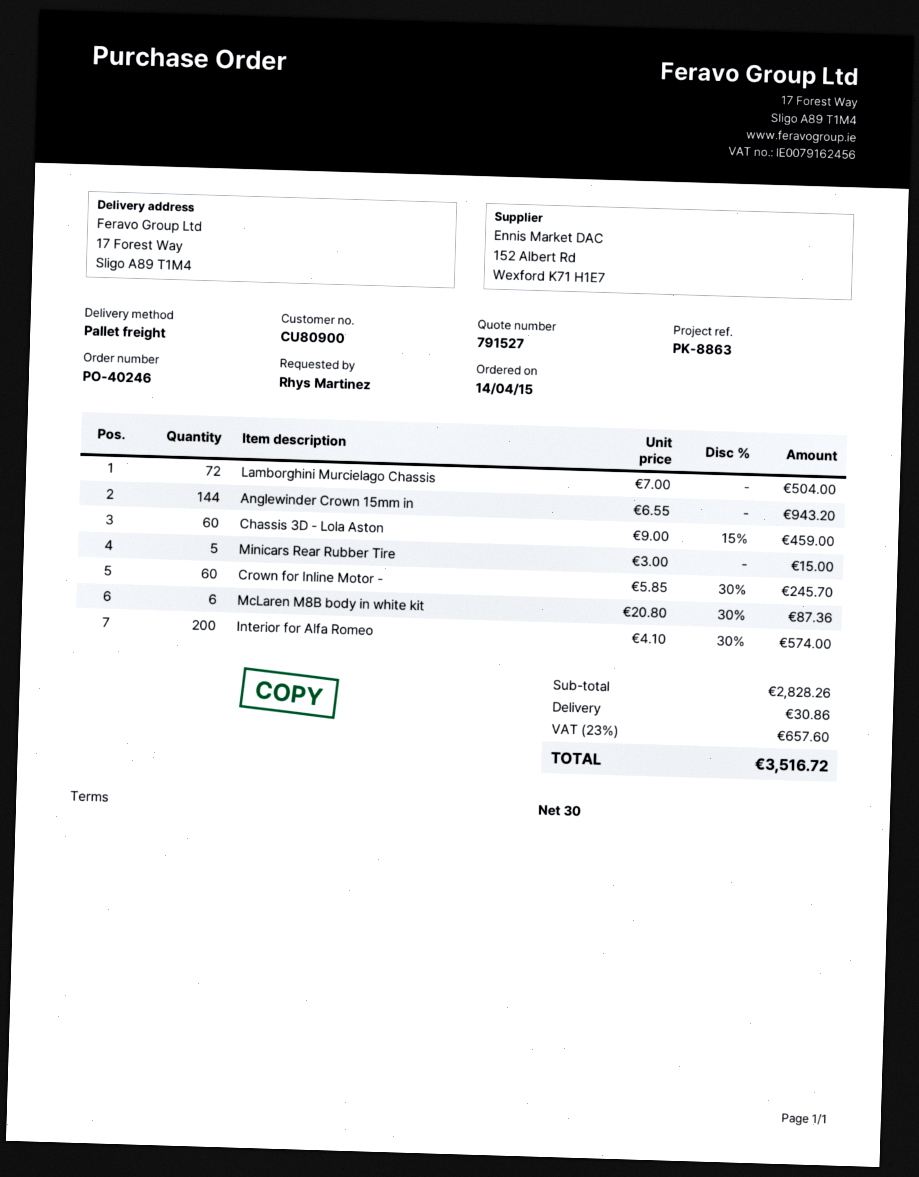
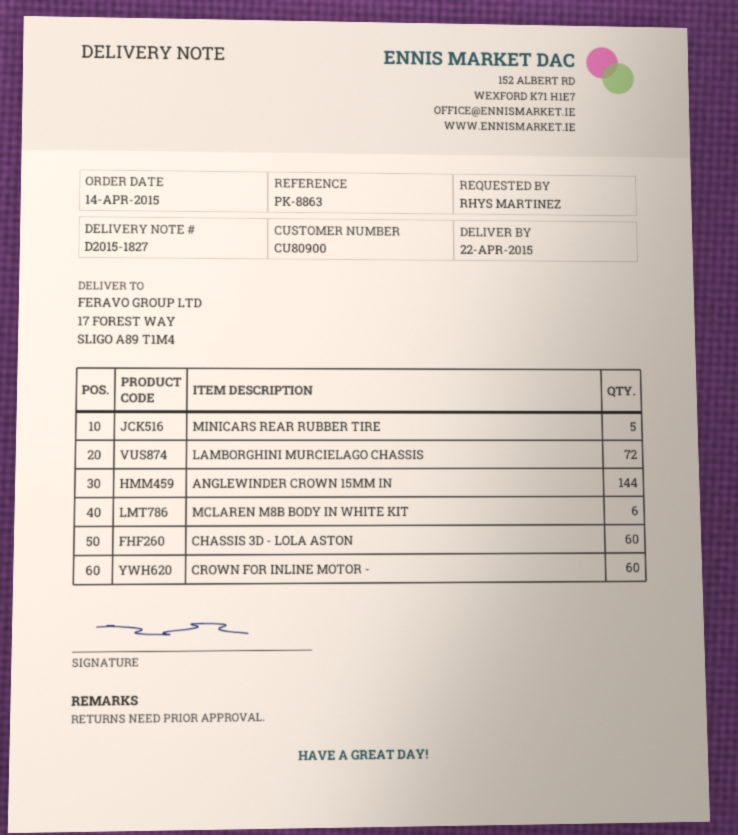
Interior for Alfa Romeo: 200 -> none

